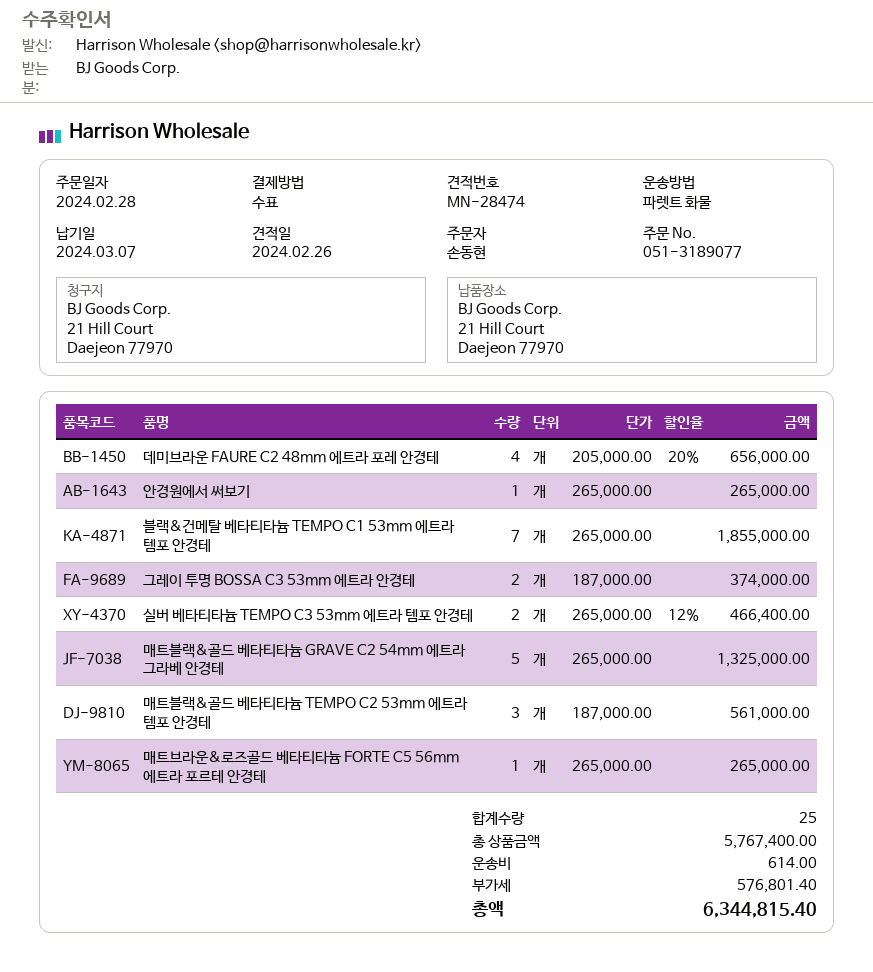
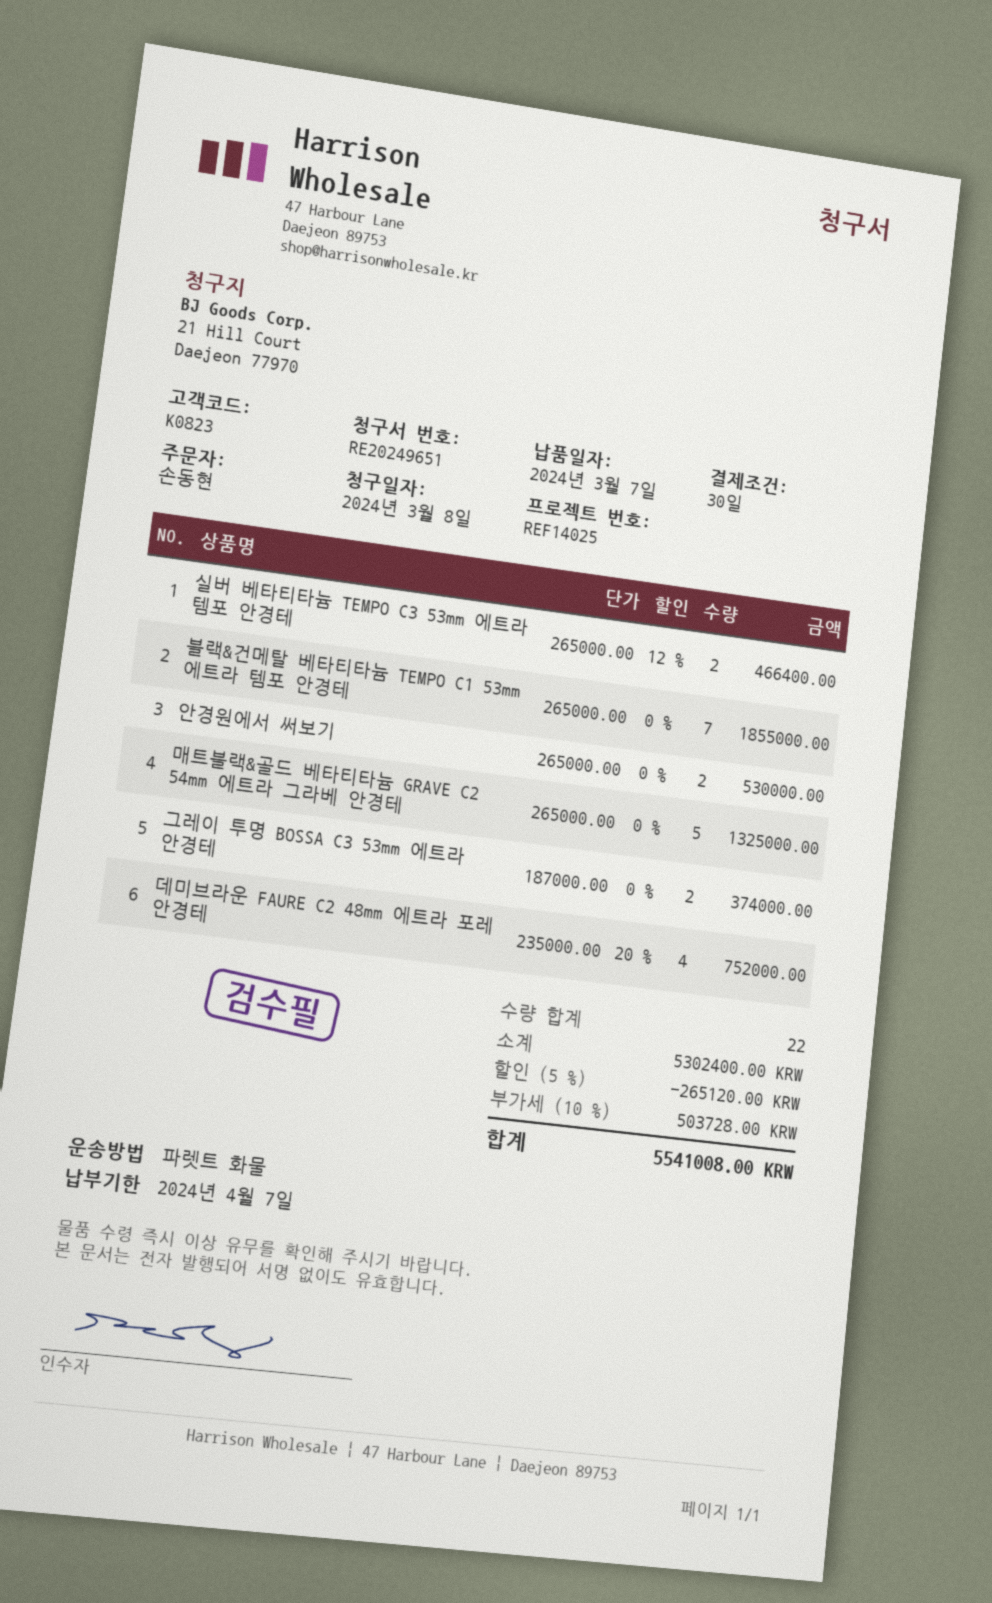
데미브라운 FAURE C2 48mm 에트라 포레 안경테: 4 x 205000.00 - 20% = 656000.00 -> 4 x 235000.00 - 20% = 752000.00
안경원에서 써보기: 1 x 265000.00 = 265000.00 -> 2 x 265000.00 = 530000.00
매트블랙&골드 베타티타늄 TEMPO C2 53mm 에트라 템포 안경테: 3 x 187000.00 = 561000.00 -> none
매트브라운&로즈골드 베타티타늄 FORTE C5 56mm 에트라 포르테 안경테: 1 x 265000.00 = 265000.00 -> none
total quantity: 25 -> 22
subtotal: 5767400.00 -> 5302400.00
discount: none -> 5% = 265120.00
shipping: 614.00 -> none
tax: 576801.40 -> 503728.00
total: 6344815.40 -> 5541008.00

